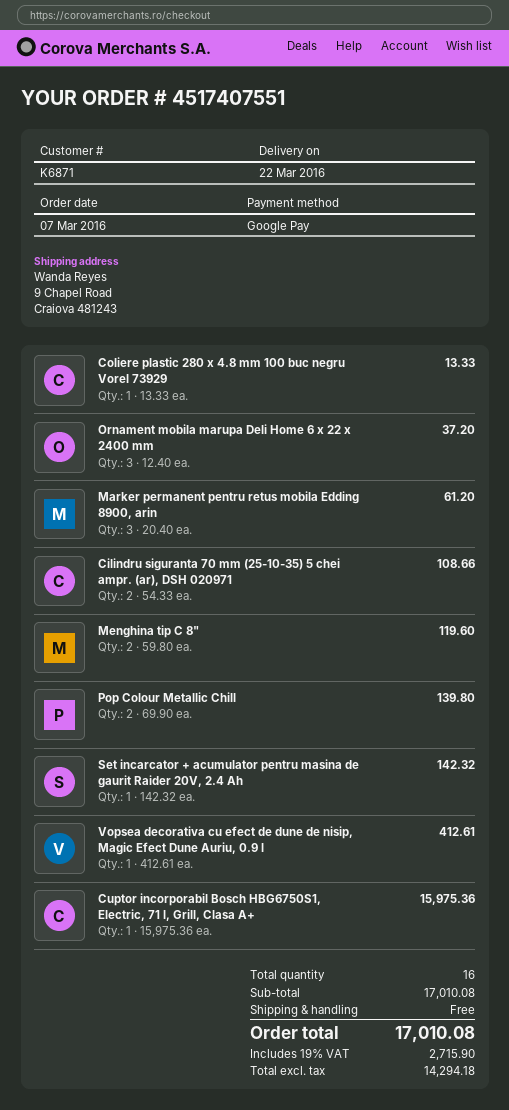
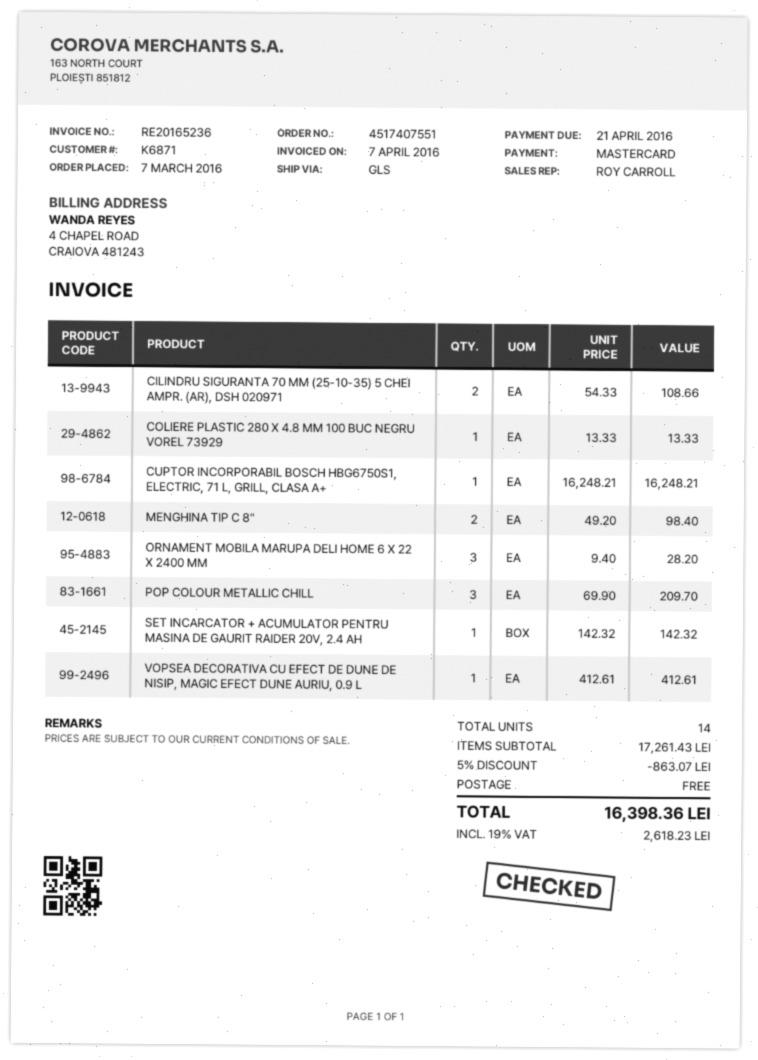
payment method: Google Pay -> Mastercard
Ornament mobila marupa Deli Home 6 x 22 x 2400 mm: 3 x 12.40 = 37.20 -> 3 x 9.40 = 28.20
Marker permanent pentru retus mobila Edding 8900, arin: 3 x 20.40 = 61.20 -> none
Menghina tip C 8": 2 x 59.80 = 119.60 -> 2 x 49.20 = 98.40
Pop Colour Metallic Chill: 2 x 69.90 = 139.80 -> 3 x 69.90 = 209.70
Cuptor incorporabil Bosch HBG6750S1, Electric, 71 l, Grill, Clasa A+: 1 x 15975.36 = 15975.36 -> 1 x 16248.21 = 16248.21
total quantity: 16 -> 14
subtotal: 17010.08 -> 17261.43
discount: none -> 5% = 863.07
tax: 19% = 2715.90 -> 19% = 2618.23
total: 17010.08 -> 16398.36

